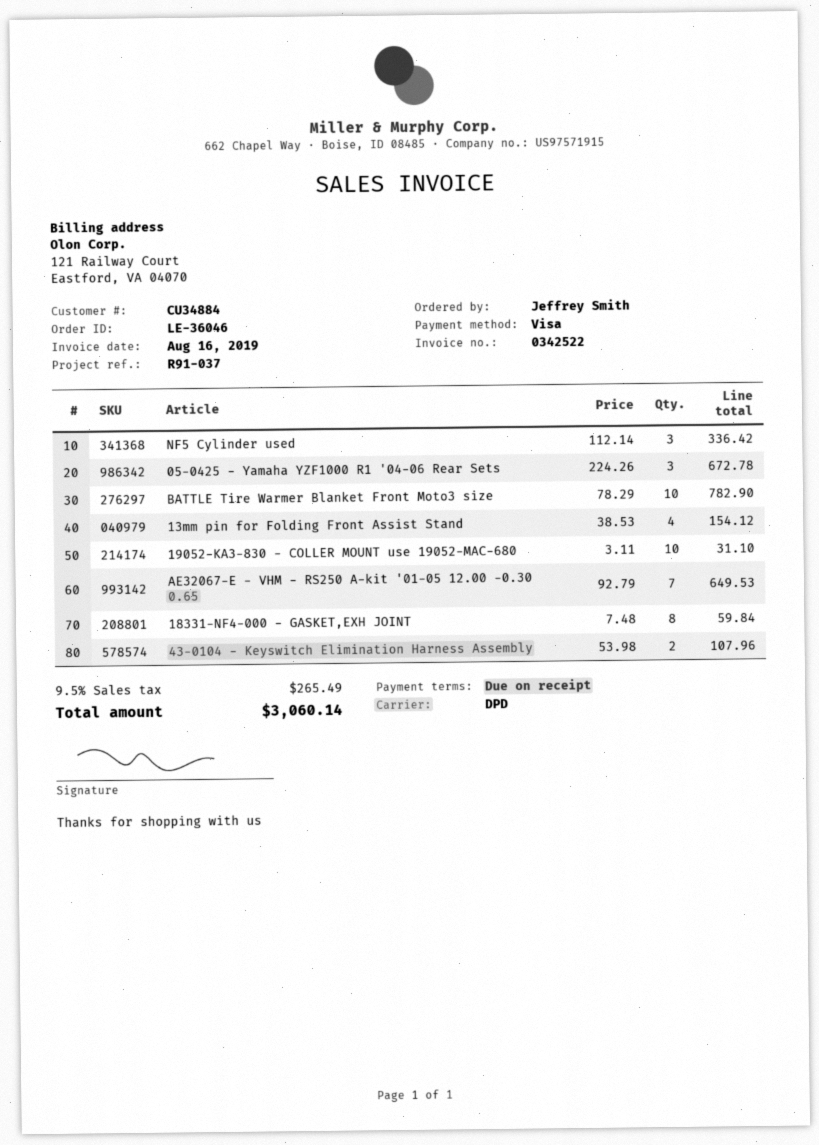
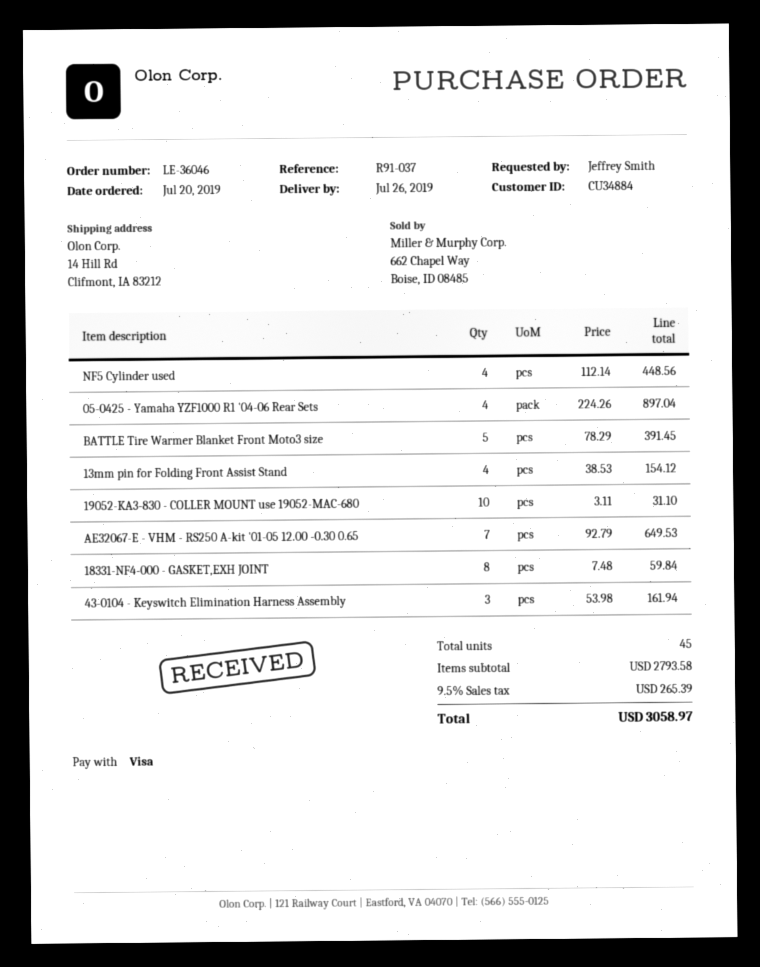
NF5 Cylinder used: 3 x 112.14 = 336.42 -> 4 x 112.14 = 448.56
05-0425 - Yamaha YZF1000 R1 '04-06 Rear Sets: 3 x 224.26 = 672.78 -> 4 x 224.26 = 897.04
BATTLE Tire Warmer Blanket Front Moto3 size: 10 x 78.29 = 782.90 -> 5 x 78.29 = 391.45
43-0104 - Keyswitch Elimination Harness Assembly: 2 x 53.98 = 107.96 -> 3 x 53.98 = 161.94
tax: 9.5% = 265.49 -> 9.5% = 265.39
total: 3060.14 -> 3058.97

